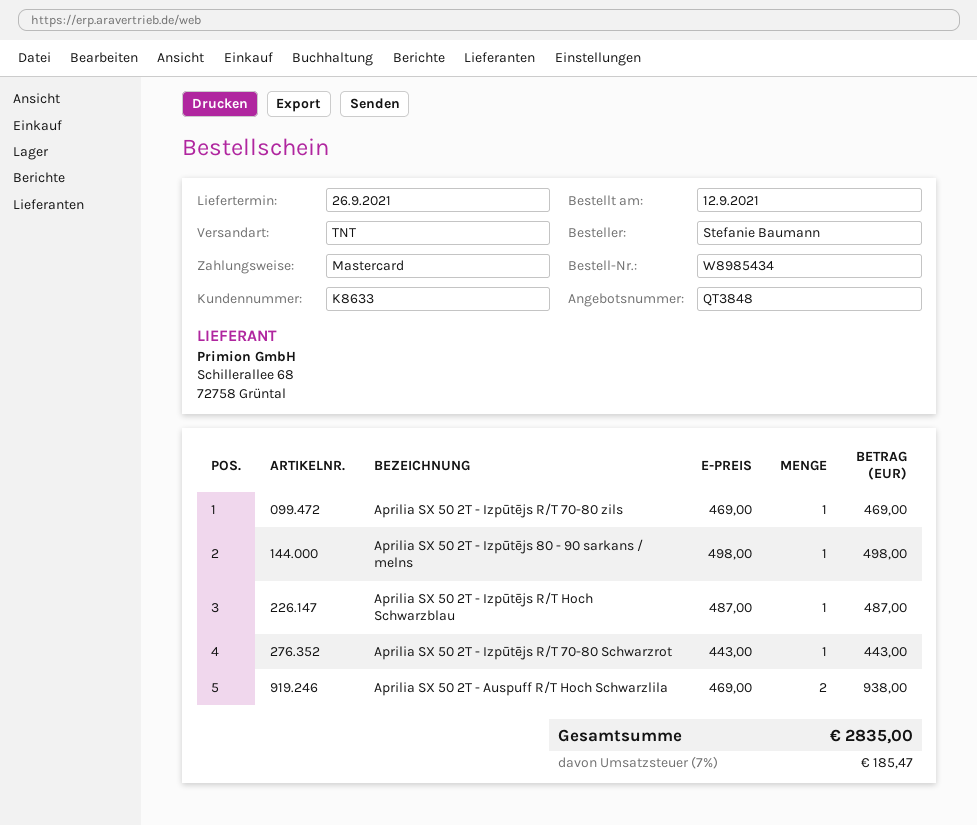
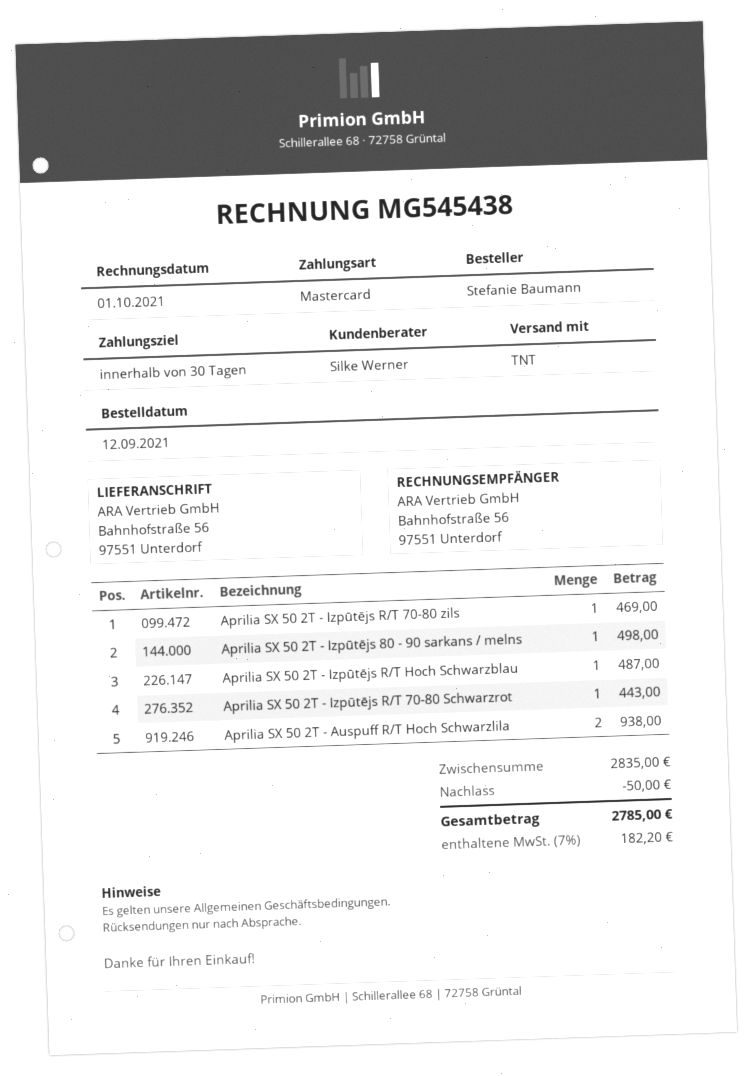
discount: none -> 50.00
tax: 7% = 185.47 -> 7% = 182.20
total: 2835.00 -> 2785.00

